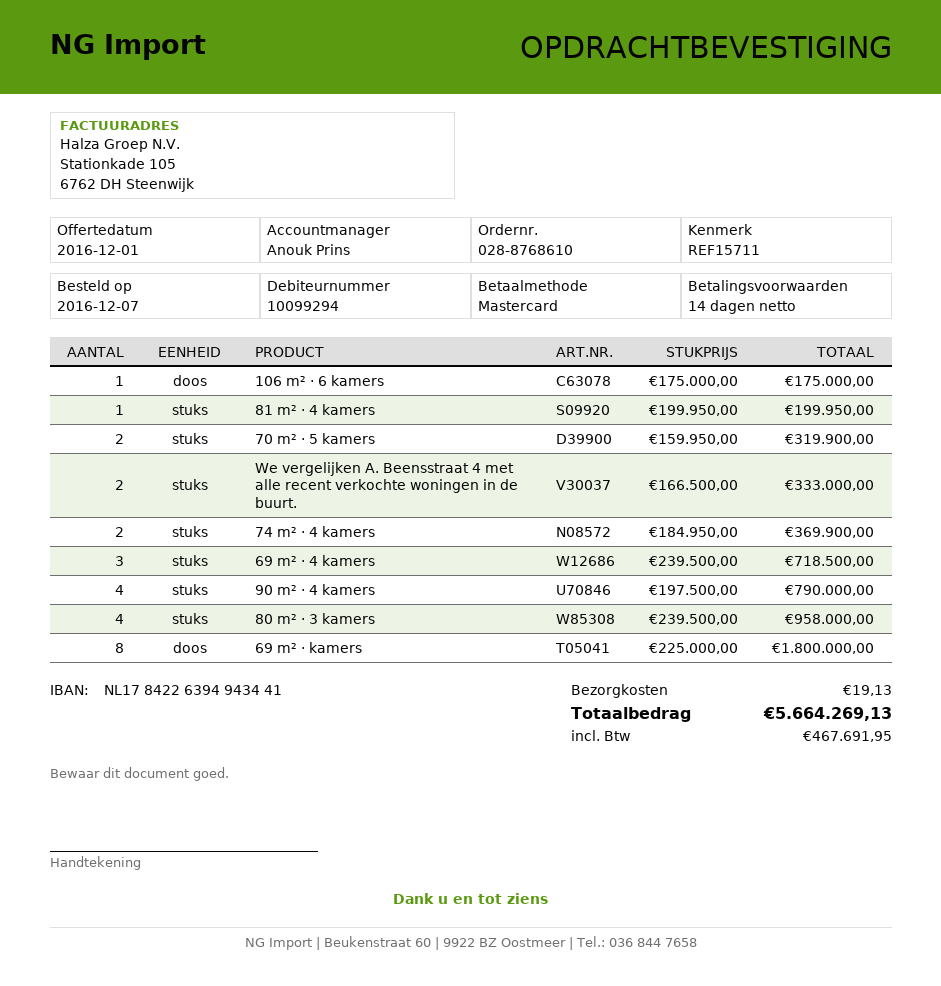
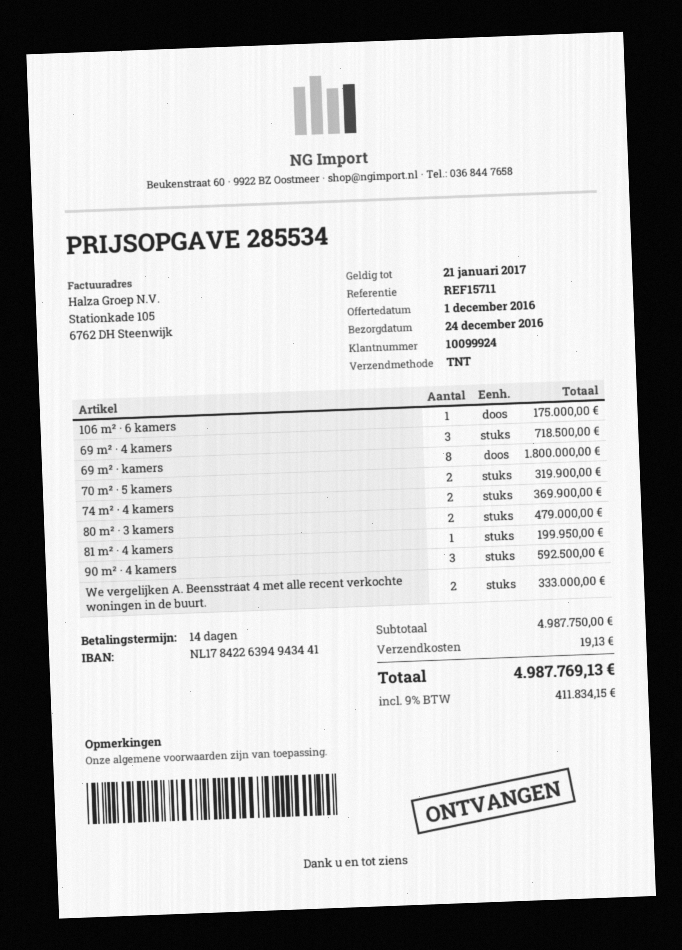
customer number: 10099294 -> 10099924
90 m² · 4 kamers: 4 for 790000.00 -> 3 for 592500.00
80 m² · 3 kamers: 4 for 958000.00 -> 2 for 479000.00
tax: 467691.95 -> 411834.15
total: 5664269.13 -> 4987769.13

